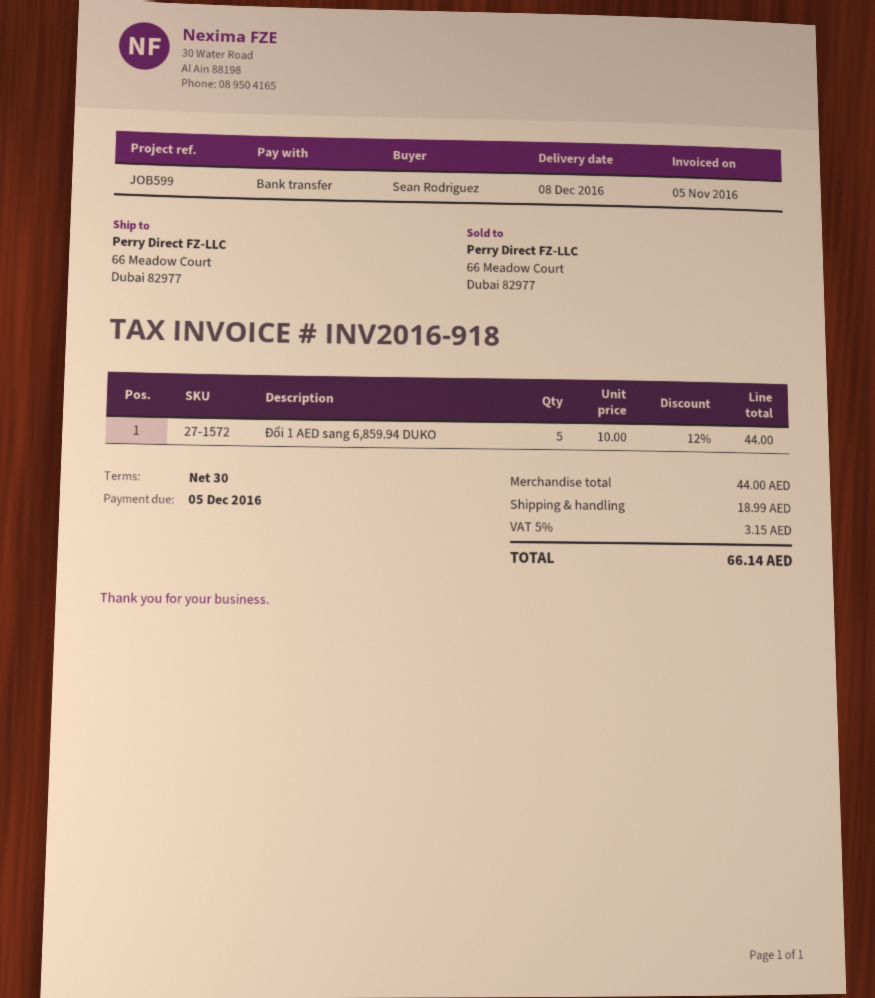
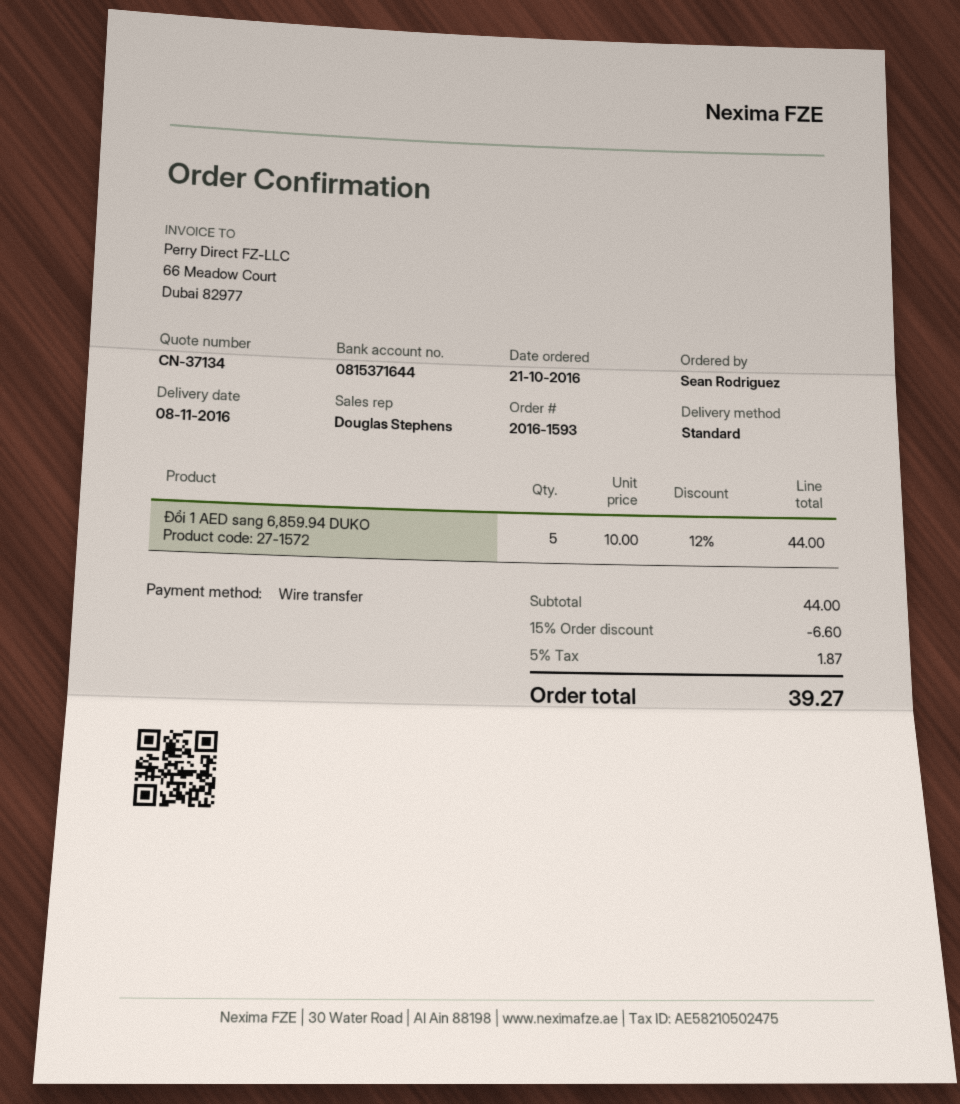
delivery date: 2016-12-08 -> 2016-11-08
discount: none -> 15% = 6.60
shipping: 18.99 -> none
tax: 5% = 3.15 -> 5% = 1.87
total: 66.14 -> 39.27

